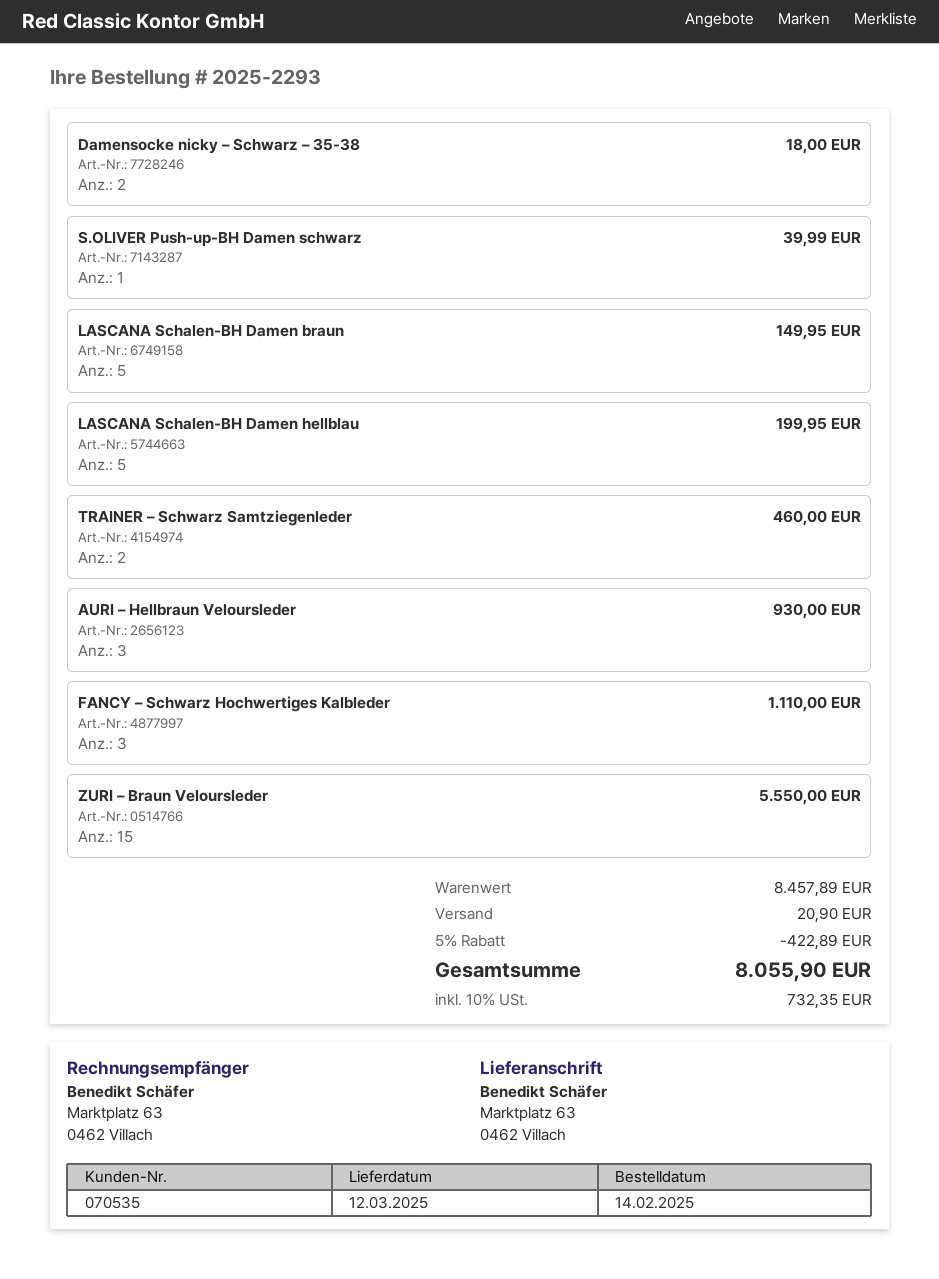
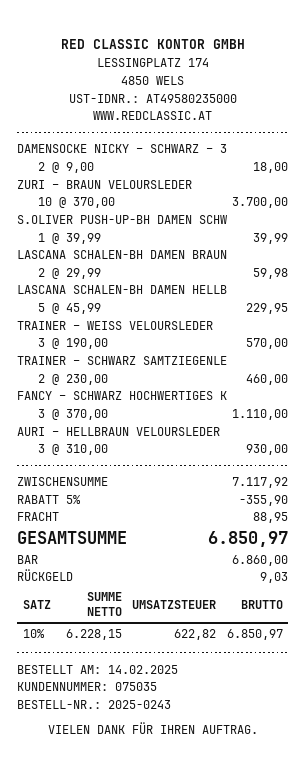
order number: 2025-2293 -> 2025-0243
customer number: 070535 -> 075035
LASCANA Schalen-BH Damen braun: 5 for 149.95 -> 2 for 59.98
LASCANA Schalen-BH Damen hellblau: 5 for 199.95 -> 5 for 229.95
ZURI – Braun Veloursleder: 15 for 5550.00 -> 10 for 3700.00
TRAINER – WEISS VELOURSLEDER: none -> 3 for 570.00
subtotal: 8457.89 -> 7117.92
discount: 5% = 422.89 -> 5% = 355.90
shipping: 20.90 -> 88.95
tax: 10% = 732.35 -> 10% = 622.82
total: 8055.90 -> 6850.97

